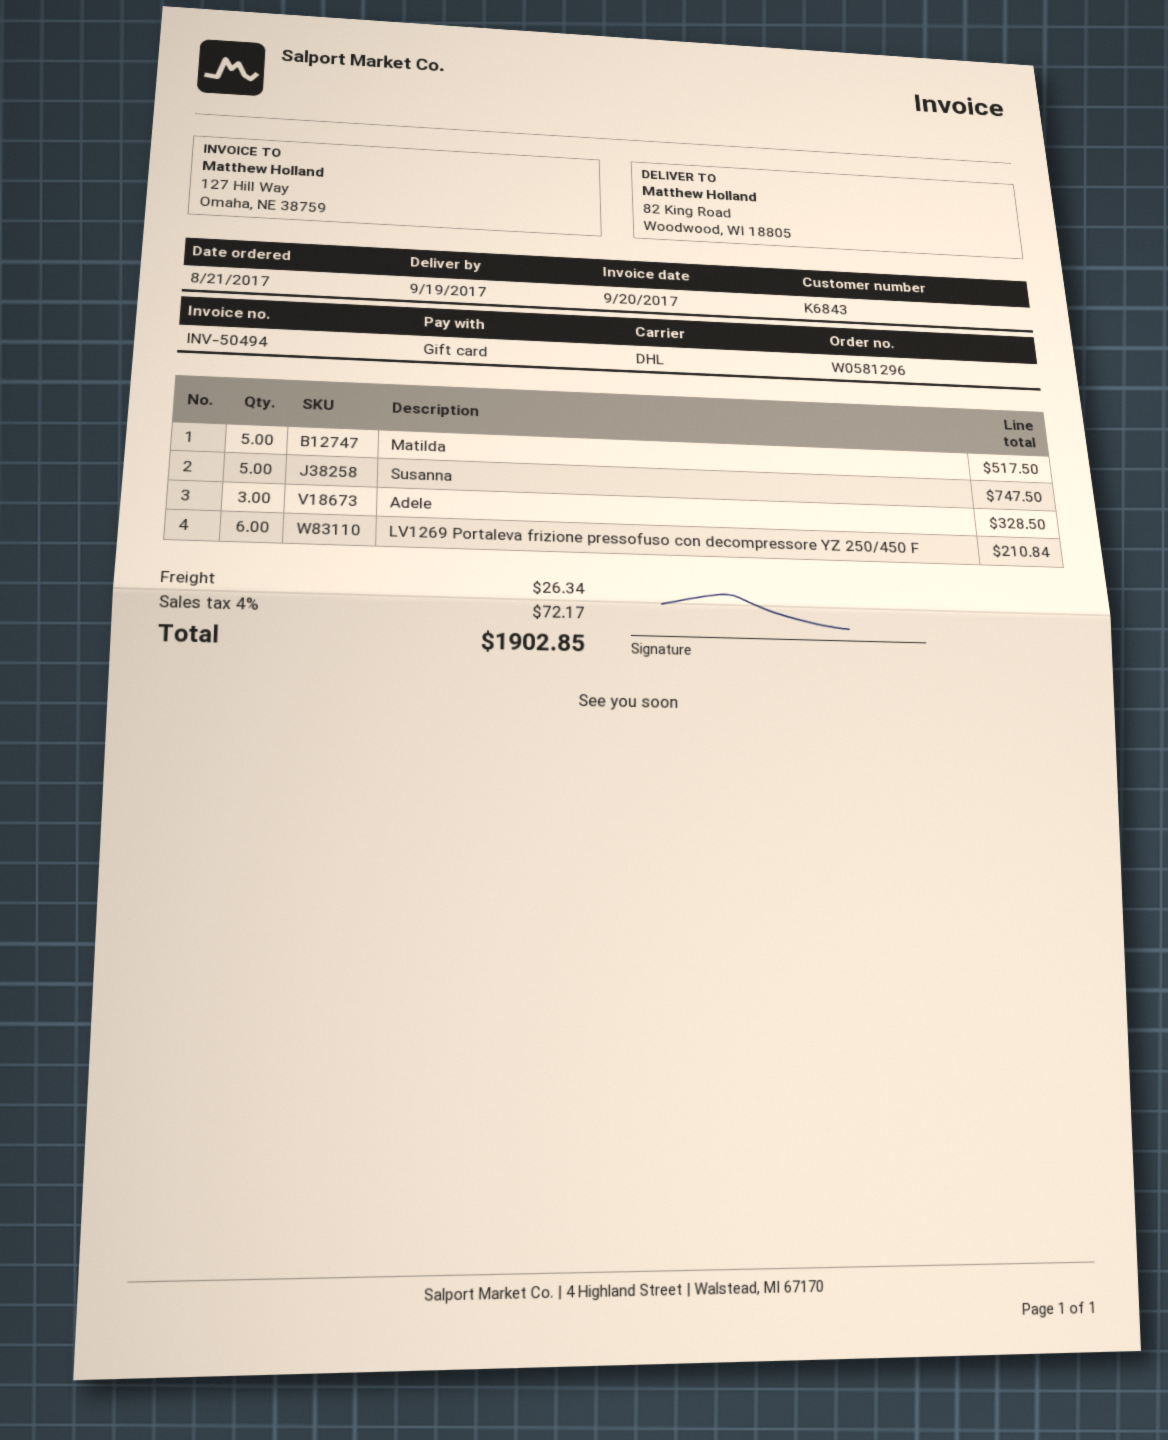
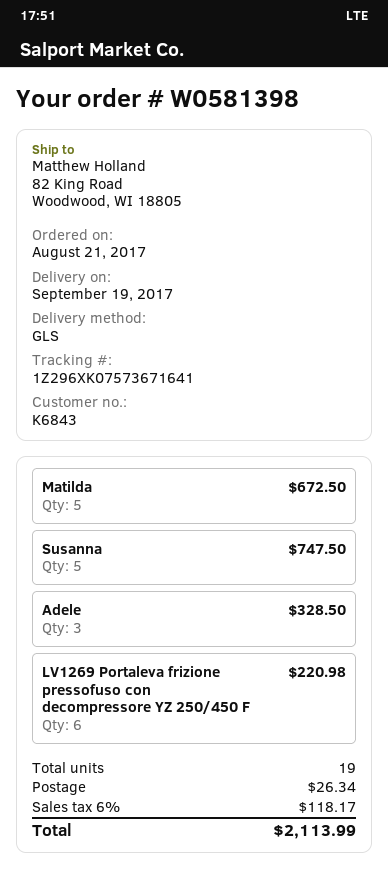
order number: W0581296 -> W0581398
shipping method: DHL -> GLS
Matilda: 5 for 517.50 -> 5 for 672.50
LV1269 Portaleva frizione pressofuso con decompressore YZ 250/450 F: 6 for 210.84 -> 6 for 220.98
tax: 4% = 72.17 -> 6% = 118.17
total: 1902.85 -> 2113.99

